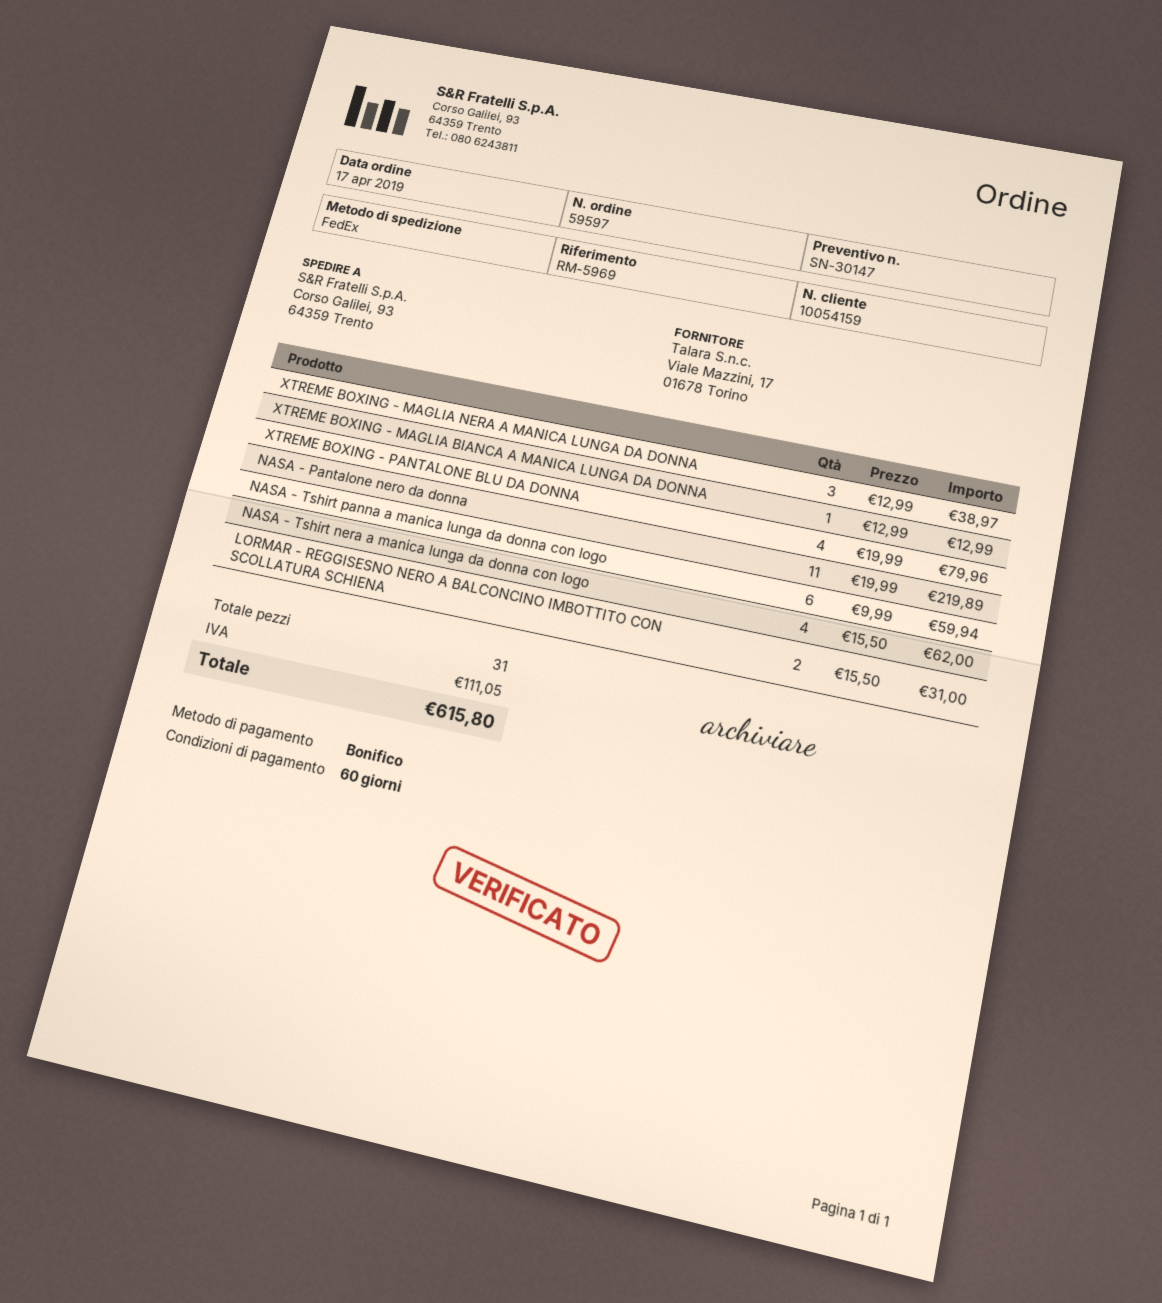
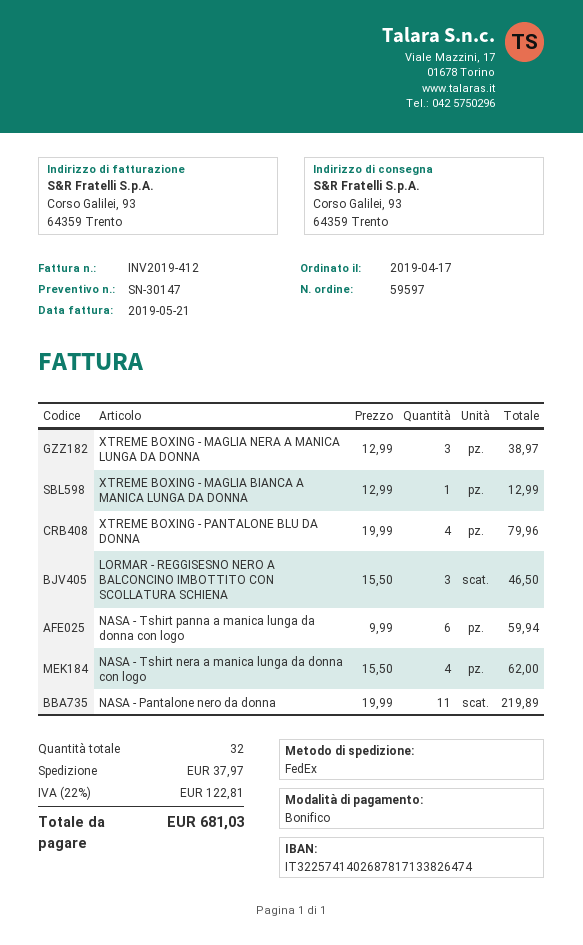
LORMAR - REGGISESNO NERO A BALCONCINO IMBOTTITO CON SCOLLATURA SCHIENA: 2 x 15.50 = 31.00 -> 3 x 15.50 = 46.50
total quantity: 31 -> 32
shipping: none -> 37.97
tax: 111.05 -> 122.81
total: 615.80 -> 681.03

